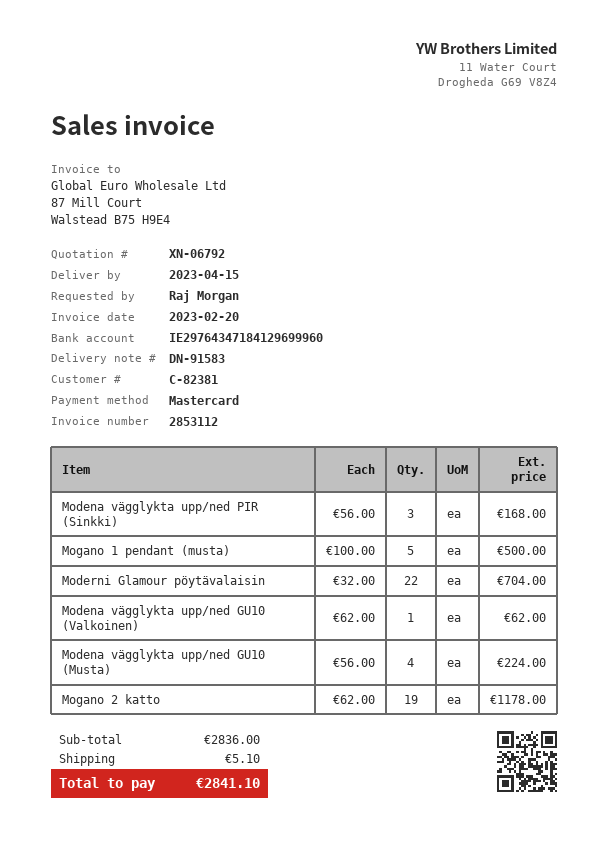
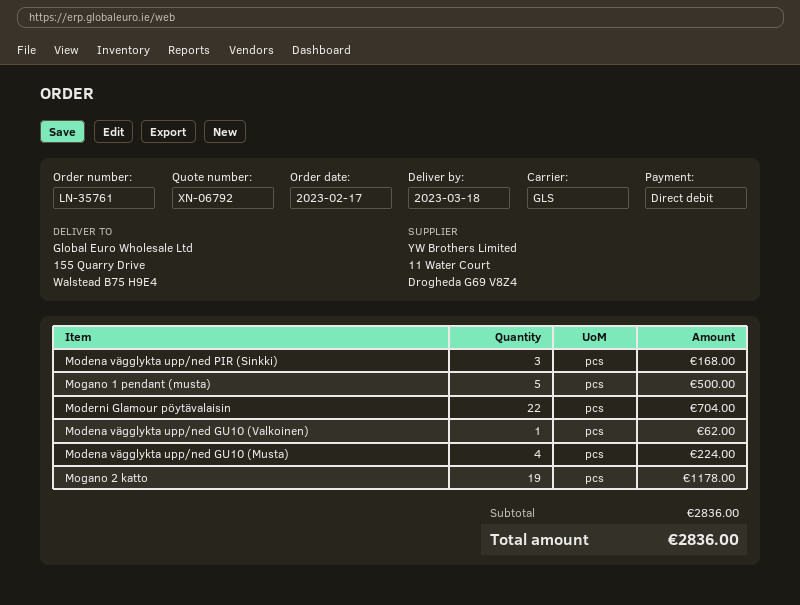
delivery date: 2023-04-15 -> 2023-03-18
payment method: Mastercard -> direct debit
shipping: 5.10 -> none
total: 2841.10 -> 2836.00

